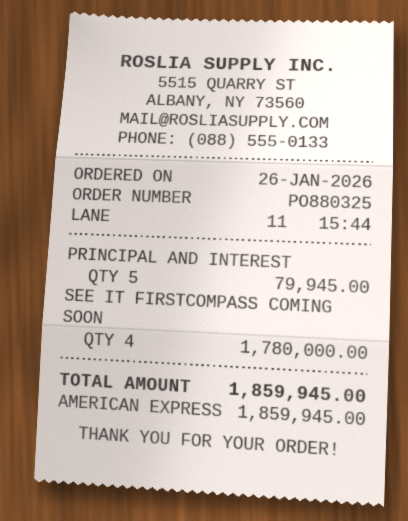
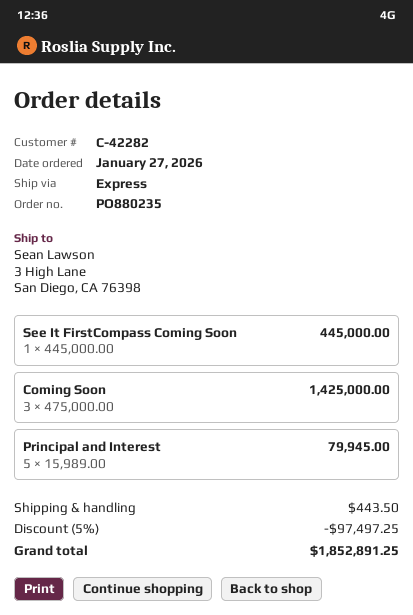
order number: PO880325 -> PO880235
order date: 2026-01-26 -> 2026-01-27
SEE IT FIRSTCOMPASS COMING SOON: 4 for 1780000.00 -> 1 for 445000.00
Coming Soon: none -> 3 for 1425000.00
discount: none -> 5% = 97497.25
shipping: none -> 443.50
total: 1859945.00 -> 1852891.25

